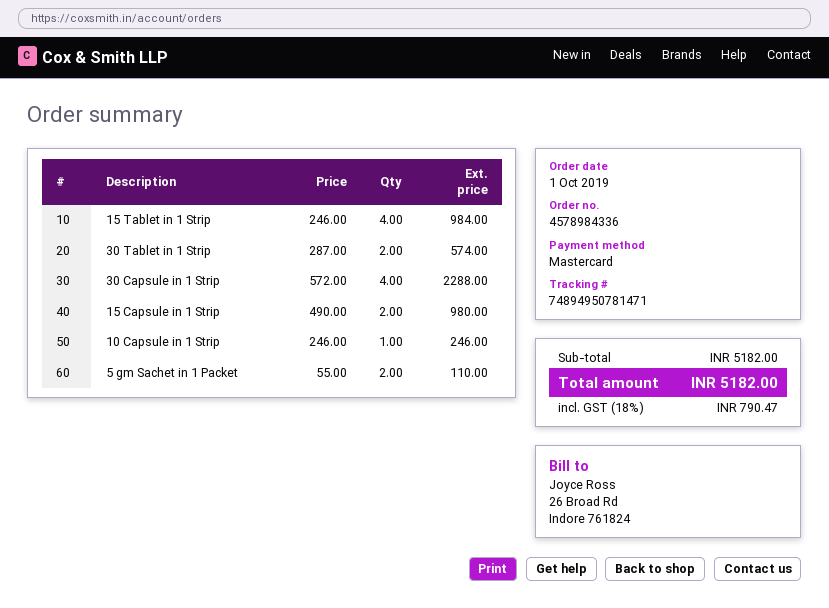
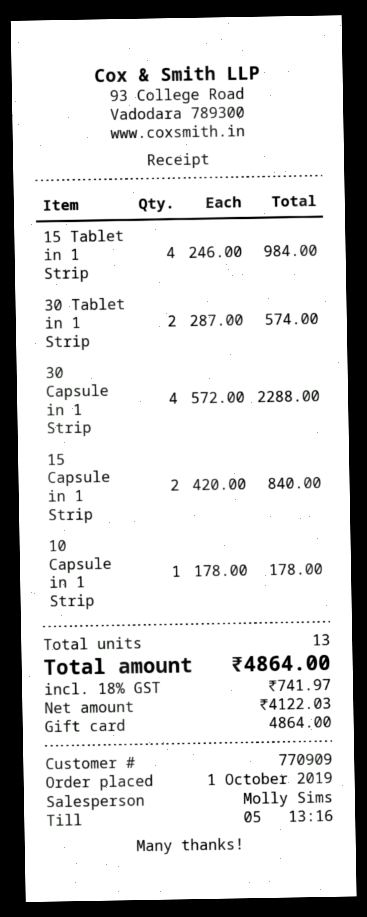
payment method: Mastercard -> gift card
15 Capsule in 1 Strip: 2 x 490.00 = 980.00 -> 2 x 420.00 = 840.00
10 Capsule in 1 Strip: 1 x 246.00 = 246.00 -> 1 x 178.00 = 178.00
5 gm Sachet in 1 Packet: 2 x 55.00 = 110.00 -> none
tax: 18% = 790.47 -> 18% = 741.97
total: 5182.00 -> 4864.00

